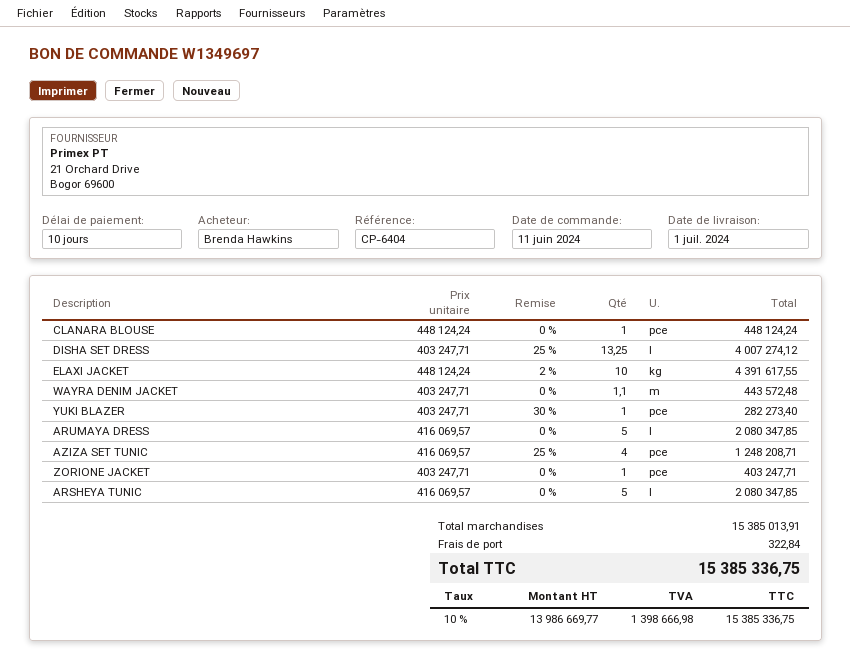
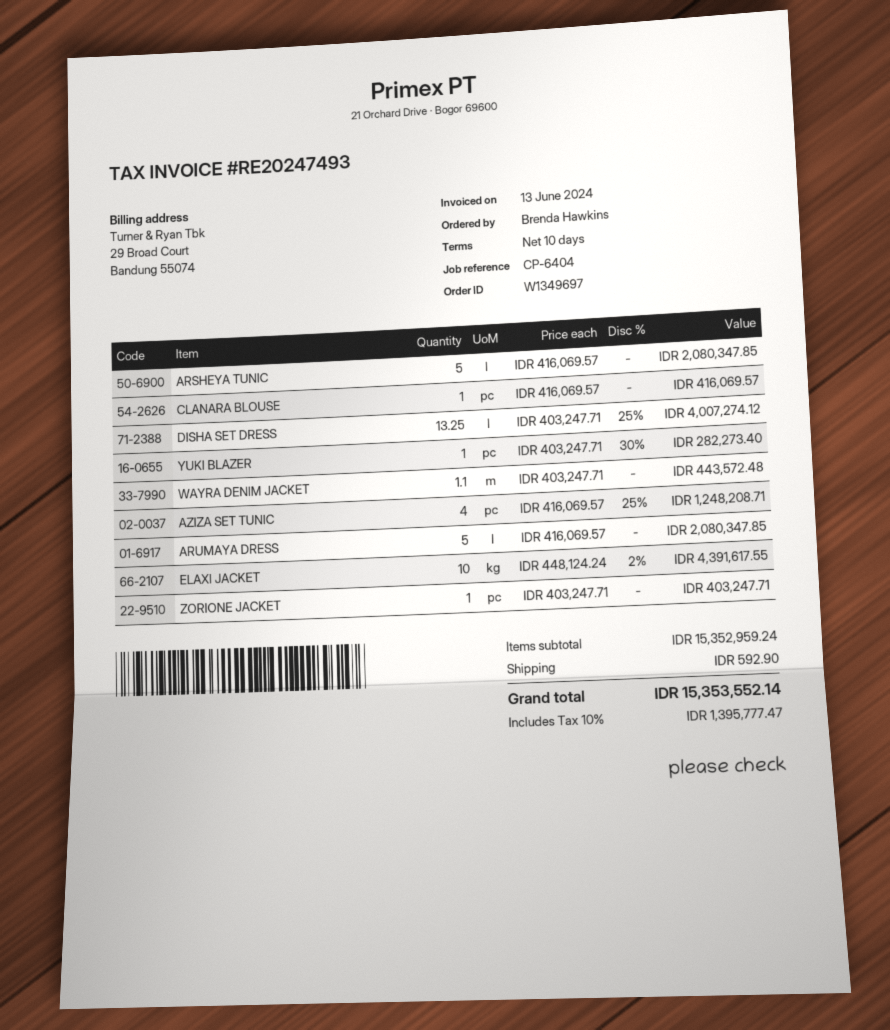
CLANARA BLOUSE: 1 x 448124.24 = 448124.24 -> 1 x 416069.57 = 416069.57
subtotal: 15385013.91 -> 15352959.24
shipping: 322.84 -> 592.90
tax: 10% = 1398666.98 -> 10% = 1395777.47
total: 15385336.75 -> 15353552.14

